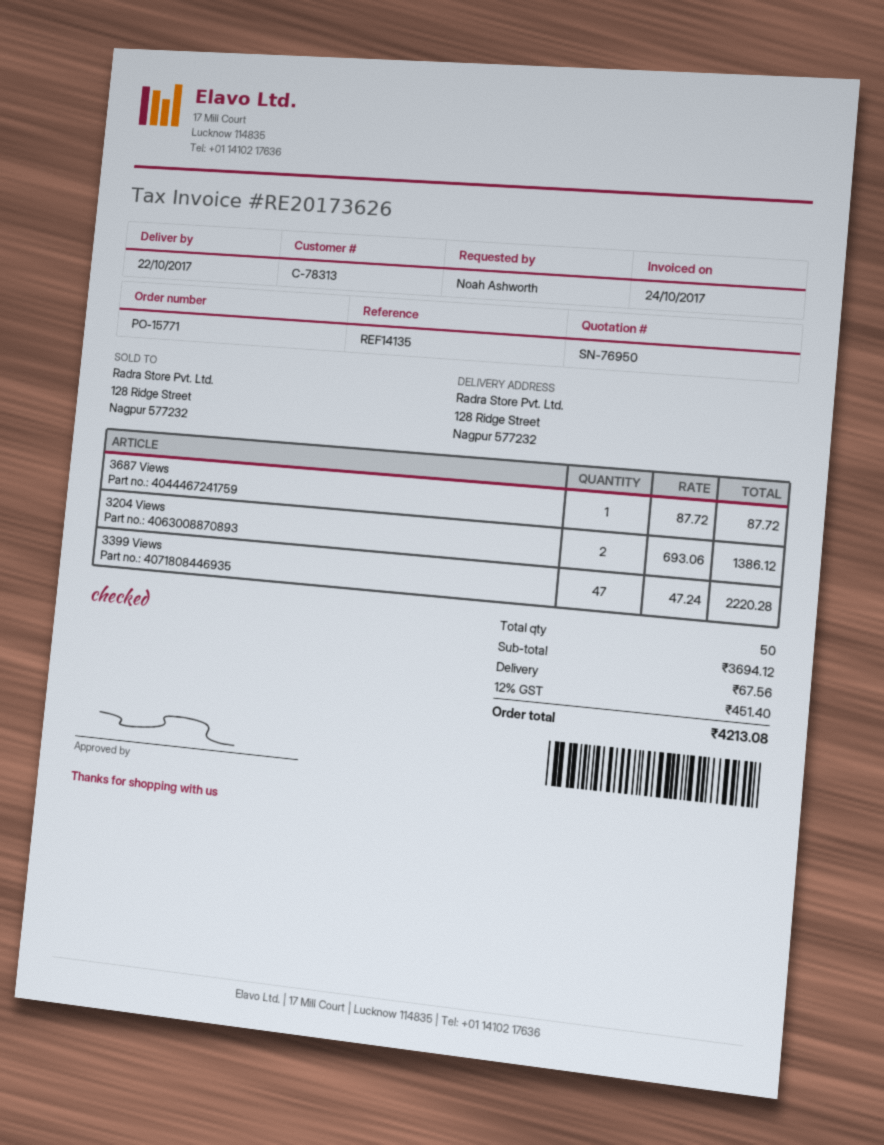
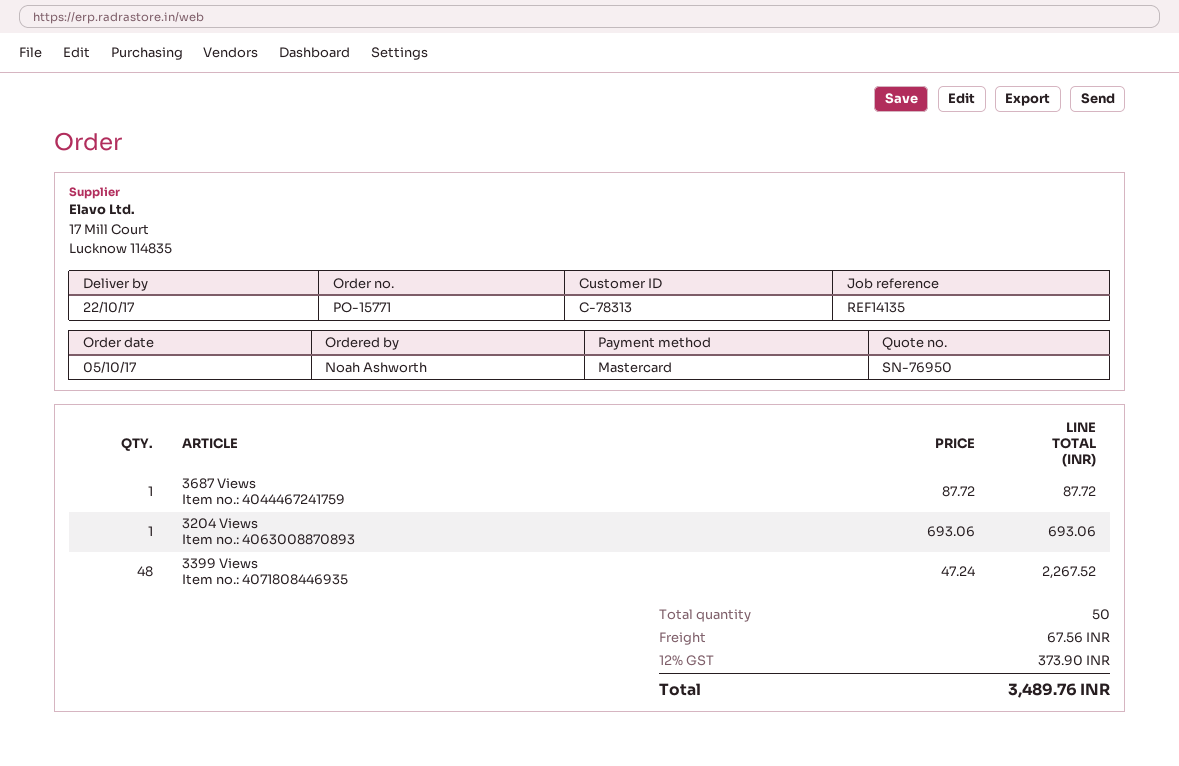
3204 Views: 2 x 693.06 = 1386.12 -> 1 x 693.06 = 693.06
3399 Views: 47 x 47.24 = 2220.28 -> 48 x 47.24 = 2267.52
tax: 12% = 451.40 -> 12% = 373.90
total: 4213.08 -> 3489.76

